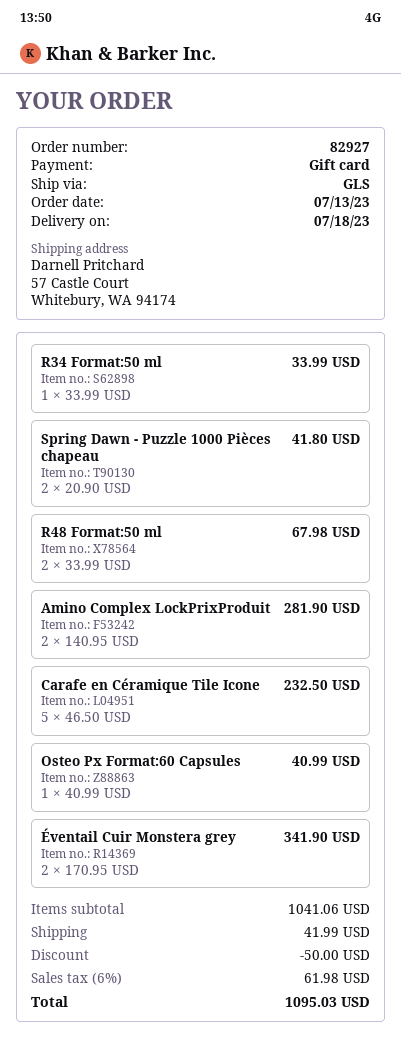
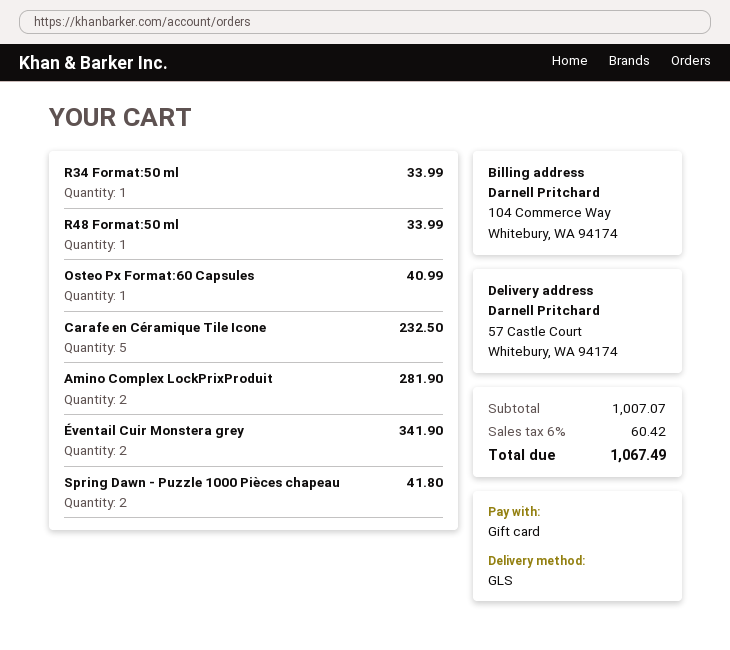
R48 Format:50 ml: 2 for 67.98 -> 1 for 33.99
subtotal: 1041.06 -> 1007.07
discount: 50.00 -> none
shipping: 41.99 -> none
tax: 6% = 61.98 -> 6% = 60.42
total: 1095.03 -> 1067.49

